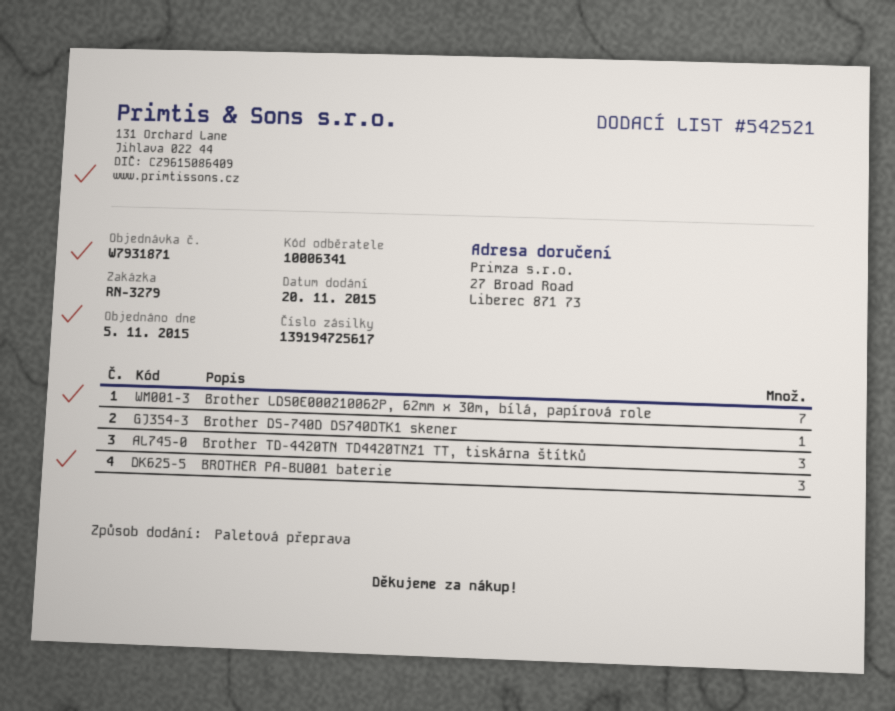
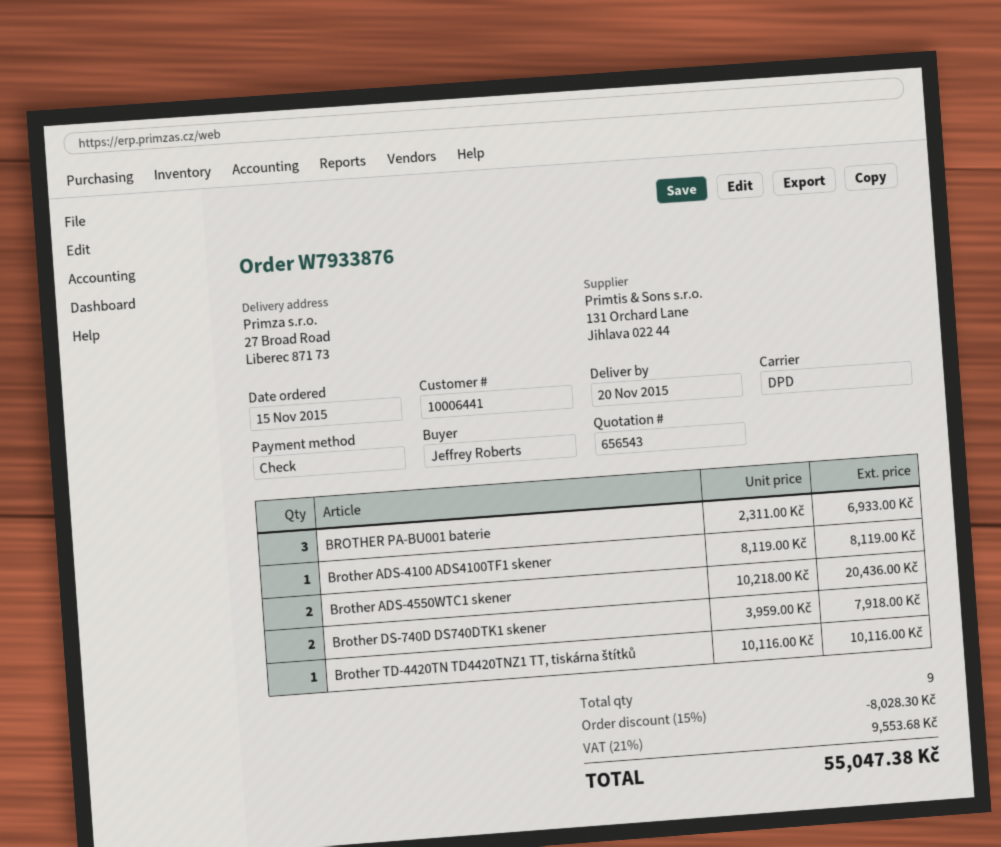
order number: W7931871 -> W7933876
order date: 2015-11-05 -> 2015-11-15
customer number: 10006341 -> 10006441
shipping method: pallet freight -> DPD
Brother LDS0E000210062P, 62mm x 30m, bílá, papírová role: 7 -> none
Brother DS-740D DS740DTK1 skener: 1 -> 2
Brother TD-4420TN TD4420TNZ1 TT, tiskárna štítků: 3 -> 1
Brother ADS-4100 ADS4100TF1 skener: none -> 1
Brother ADS-4550WTC1 skener: none -> 2

